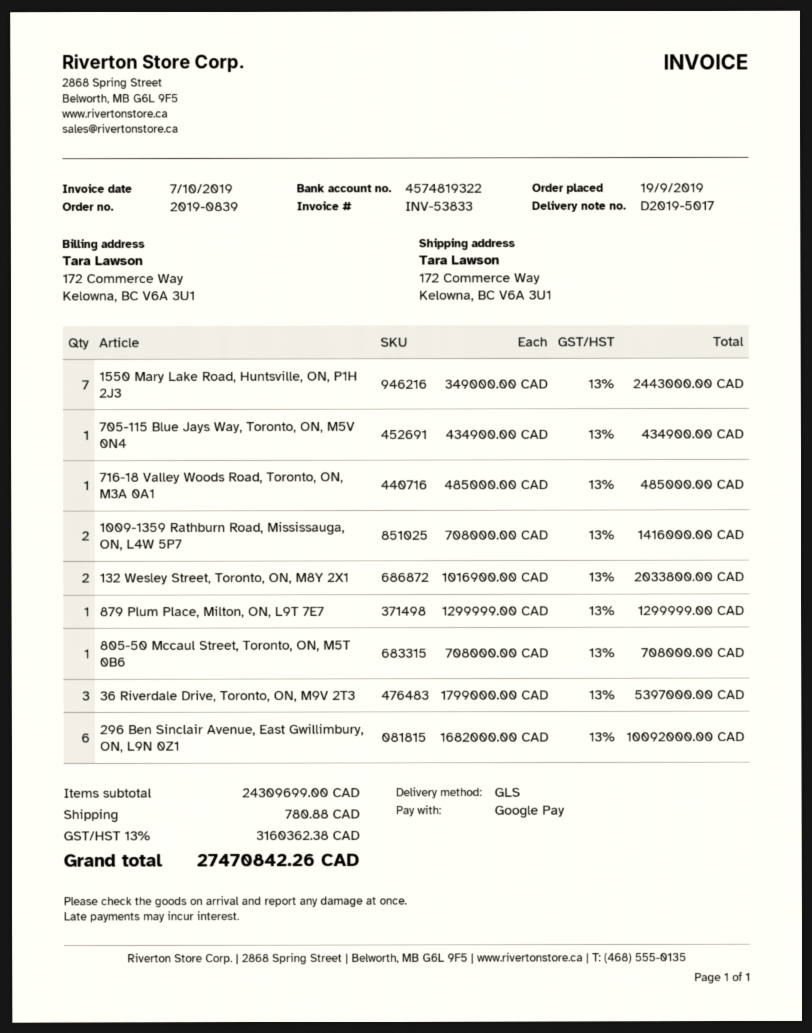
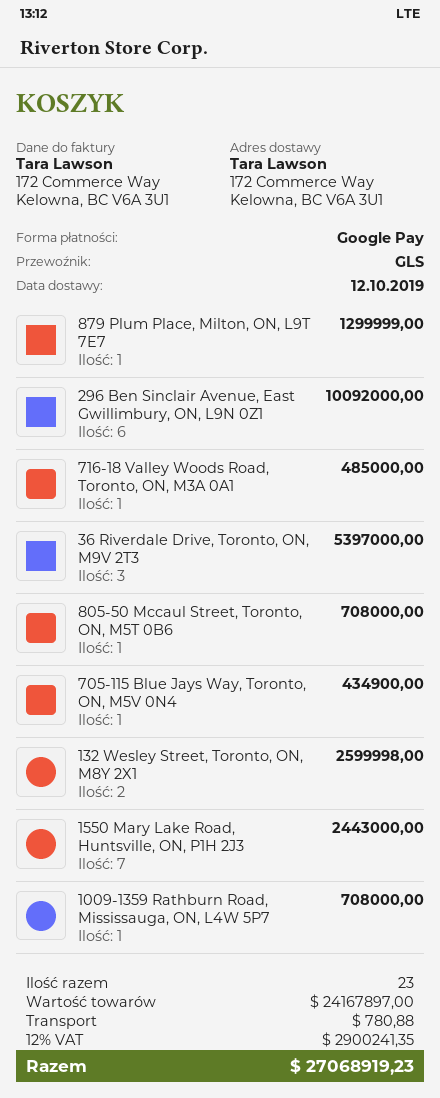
1009-1359 Rathburn Road, Mississauga, ON, L4W 5P7: 2 for 1416000.00 -> 1 for 708000.00
132 Wesley Street, Toronto, ON, M8Y 2X1: 2 for 2033800.00 -> 2 for 2599998.00
subtotal: 24309699.00 -> 24167897.00
tax: 13% = 3160362.38 -> 12% = 2900241.35
total: 27470842.26 -> 27068919.23

